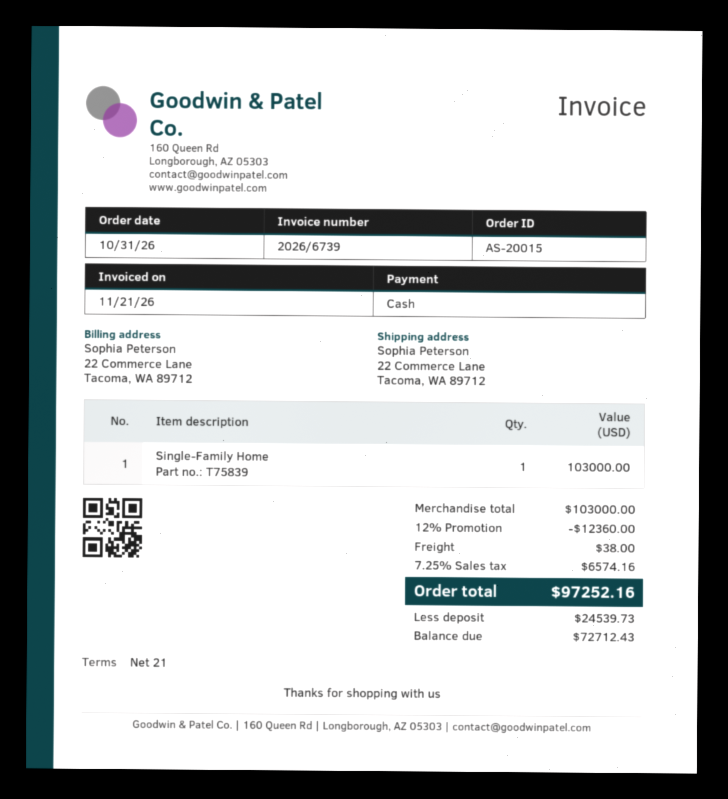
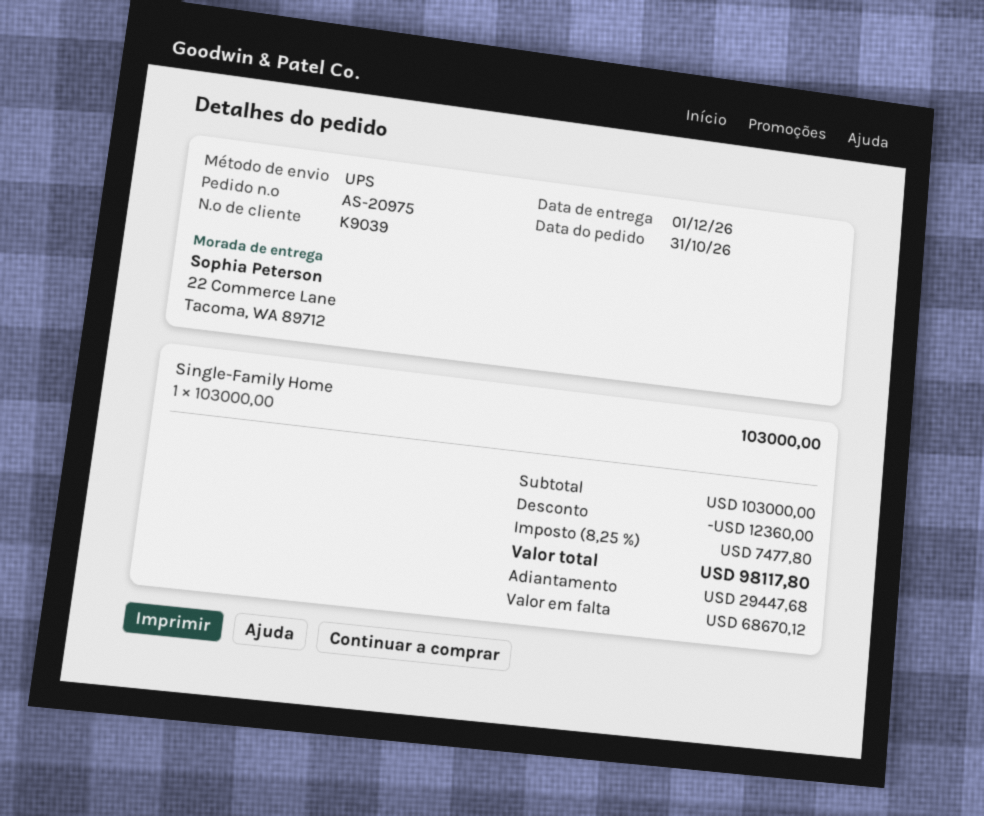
order number: AS-20015 -> AS-20975
shipping: 38.00 -> none
tax: 7.25% = 6574.16 -> 8.25% = 7477.80
total: 97252.16 -> 98117.80
deposit: 24539.73 -> 29447.68
balance: 72712.43 -> 68670.12

